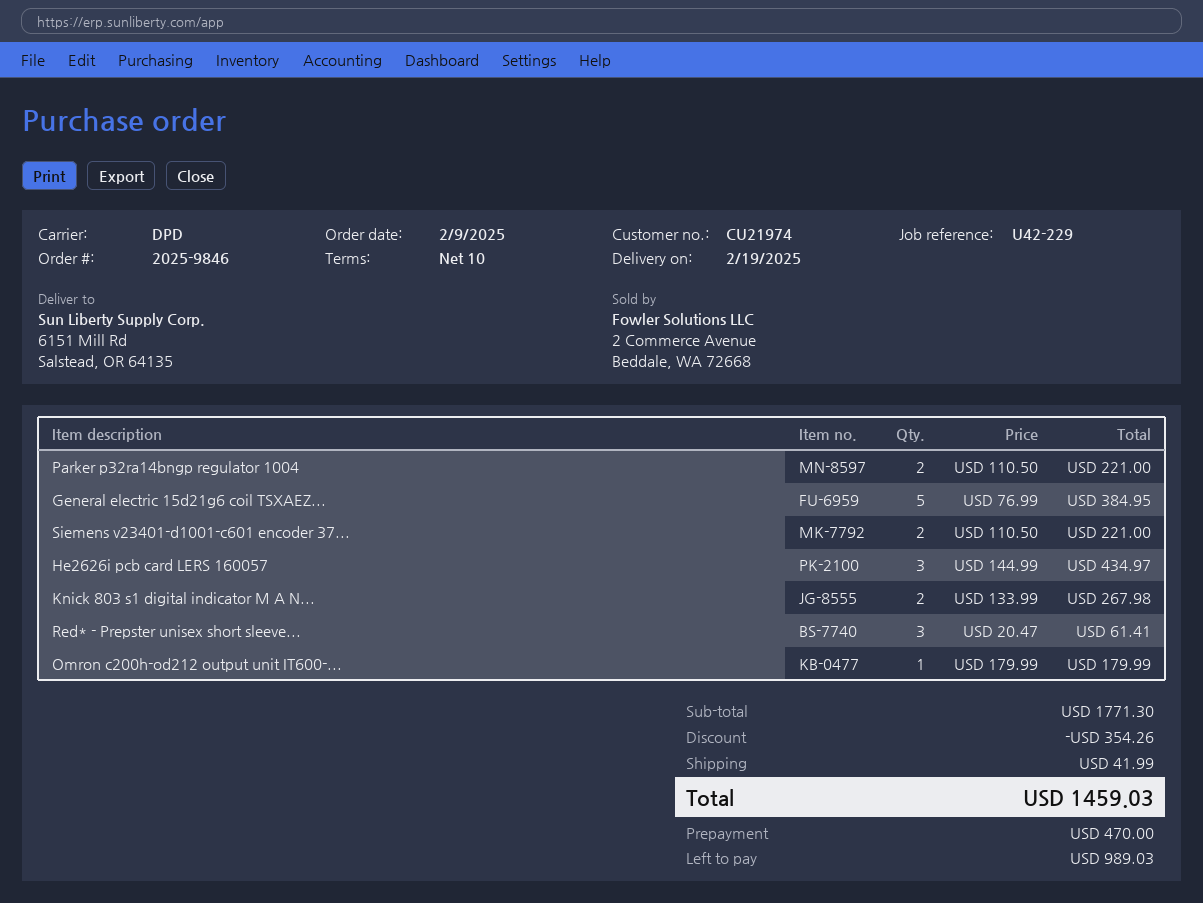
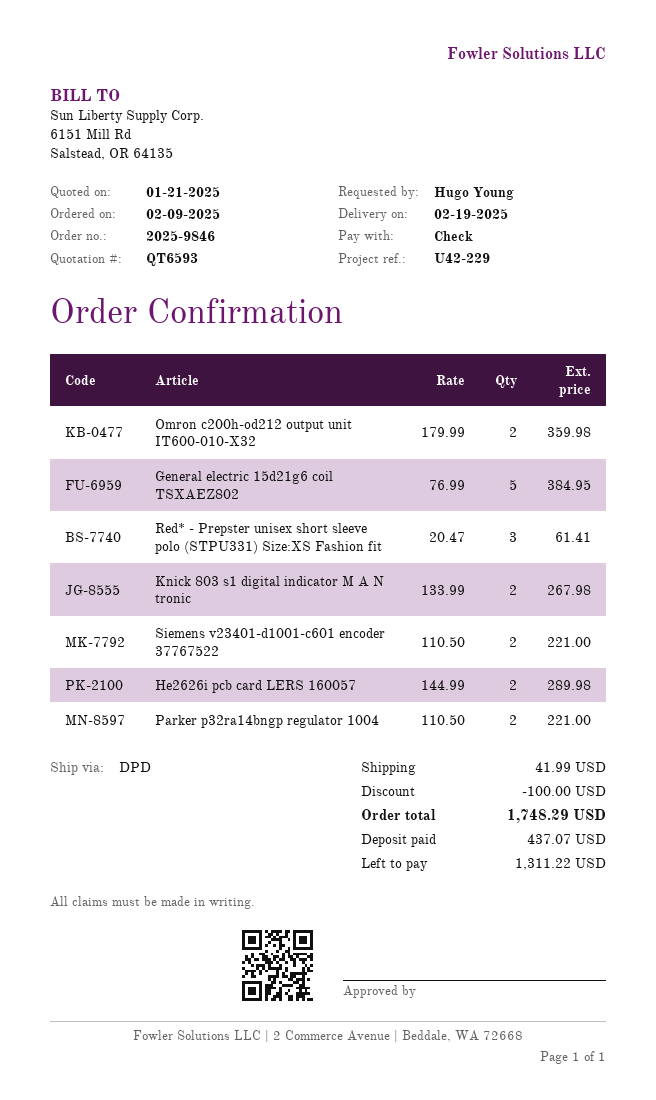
He2626i pcb card LERS 160057: 3 x 144.99 = 434.97 -> 2 x 144.99 = 289.98
Omron c200h-od212 output unit IT600-...: 1 x 179.99 = 179.99 -> 2 x 179.99 = 359.98
discount: 354.26 -> 100.00
total: 1459.03 -> 1748.29
deposit: 470.00 -> 437.07
balance: 989.03 -> 1311.22

